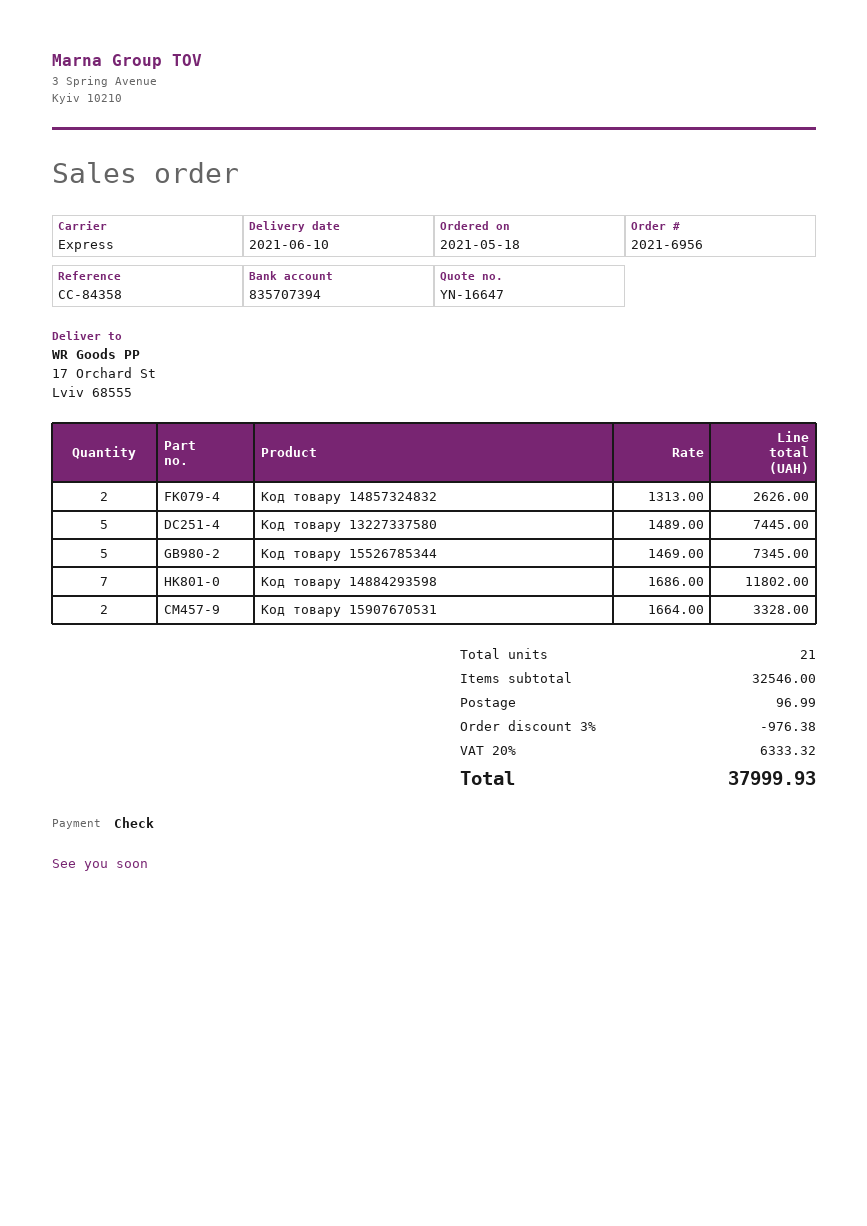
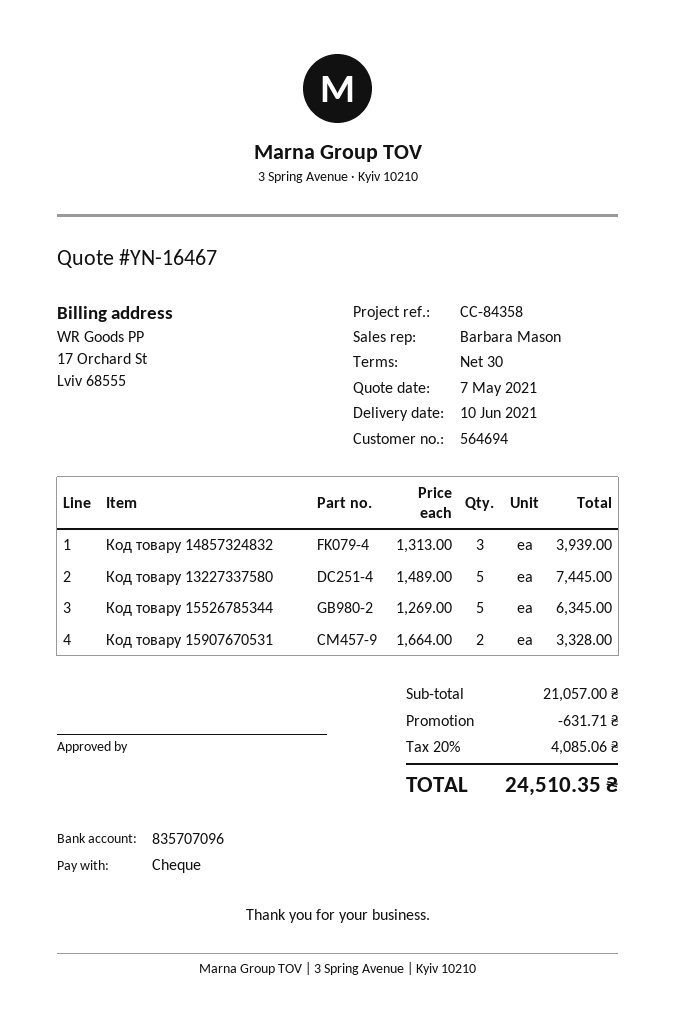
quote number: YN-16647 -> YN-16467
bank account: 835707394 -> 835707096
Код товару 14857324832: 2 x 1313.00 = 2626.00 -> 3 x 1313.00 = 3939.00
Код товару 15526785344: 5 x 1469.00 = 7345.00 -> 5 x 1269.00 = 6345.00
Код товару 14884293598: 7 x 1686.00 = 11802.00 -> none
subtotal: 32546.00 -> 21057.00
discount: 976.38 -> 631.71
shipping: 96.99 -> none
tax: 20% = 6333.32 -> 20% = 4085.06
total: 37999.93 -> 24510.35

